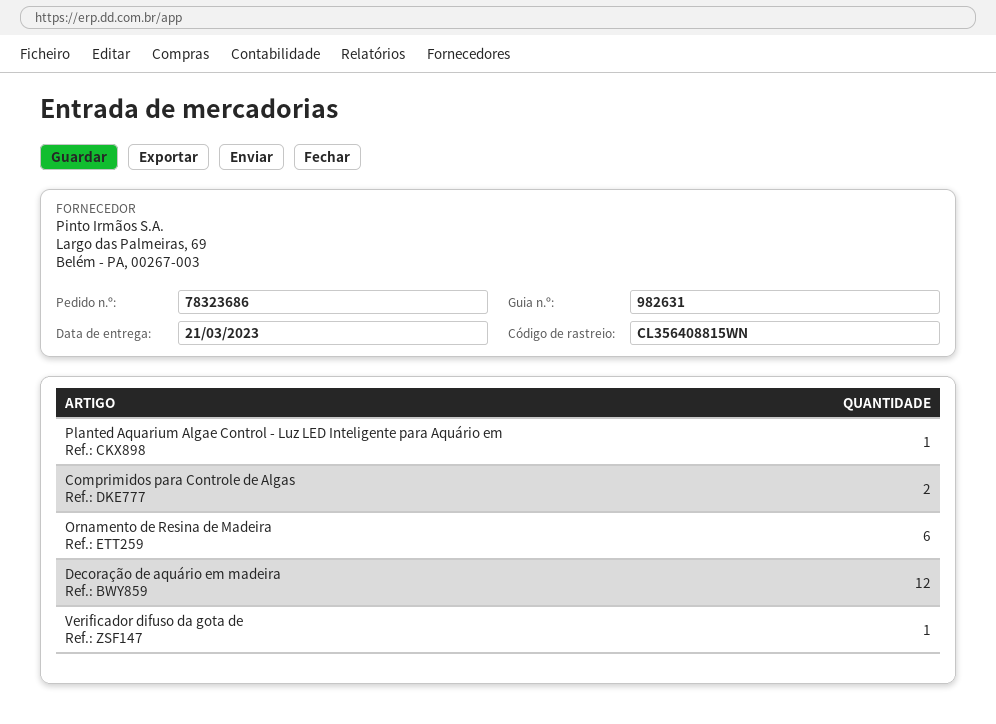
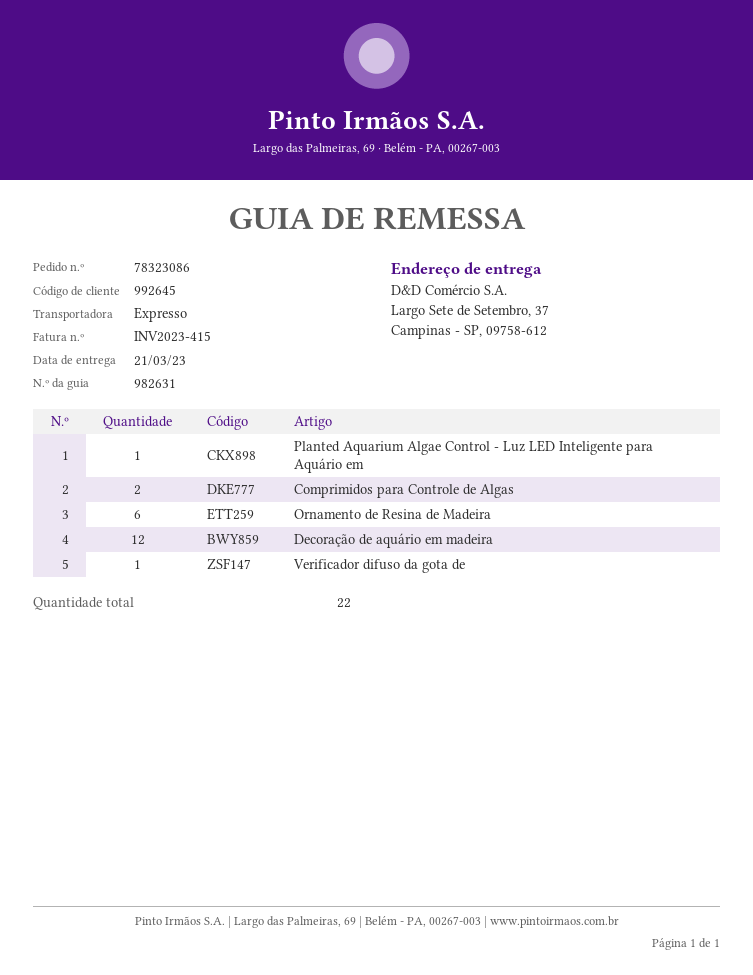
order number: 78323686 -> 78323086

